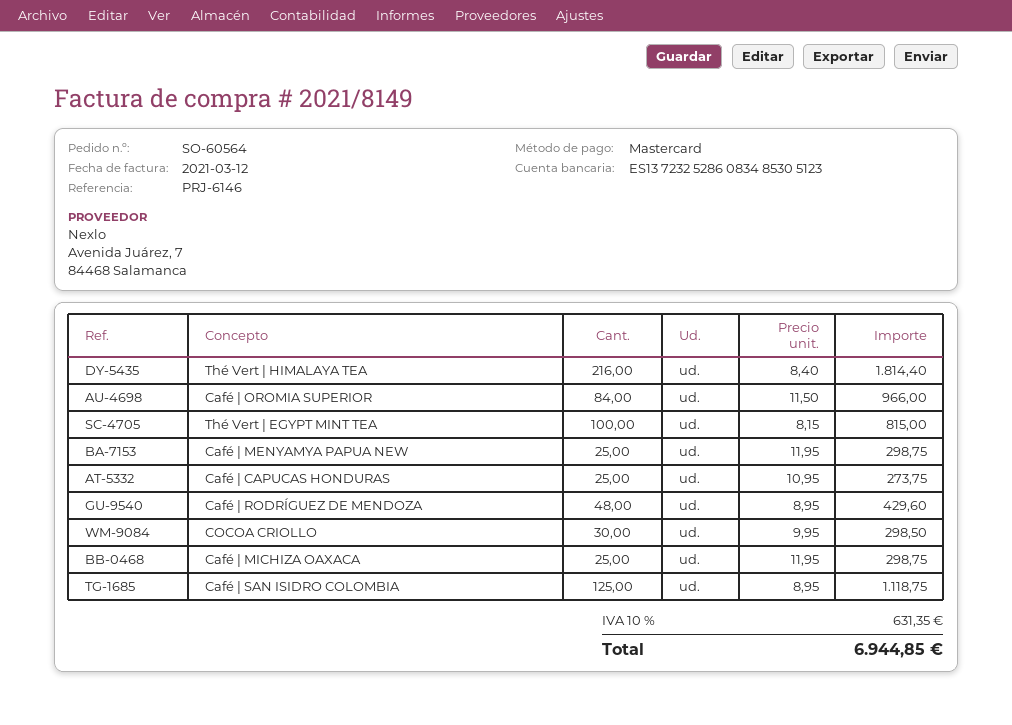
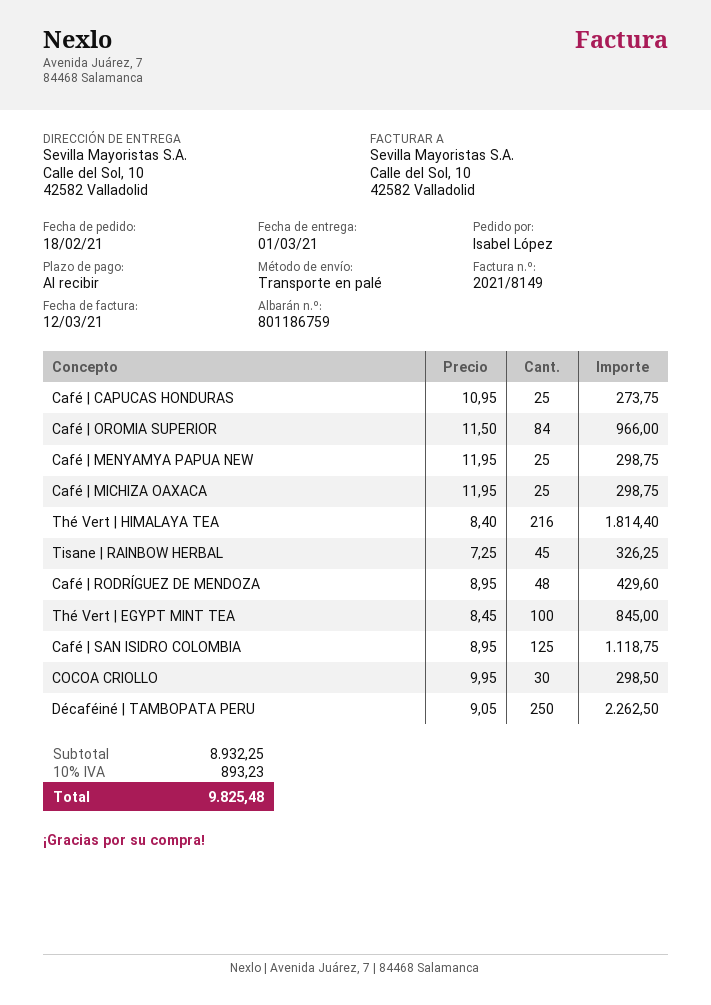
Thé Vert | EGYPT MINT TEA: 100 x 8.15 = 815.00 -> 100 x 8.45 = 845.00
Tisane | RAINBOW HERBAL: none -> 45 x 7.25 = 326.25
Décaféiné | TAMBOPATA PERU: none -> 250 x 9.05 = 2262.50
tax: 10% = 631.35 -> 10% = 893.23
total: 6944.85 -> 9825.48

